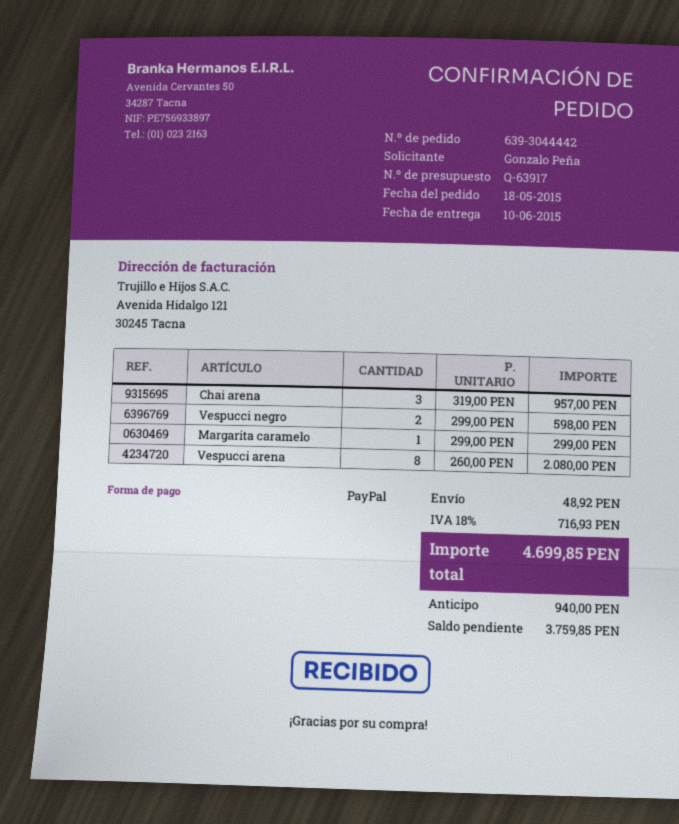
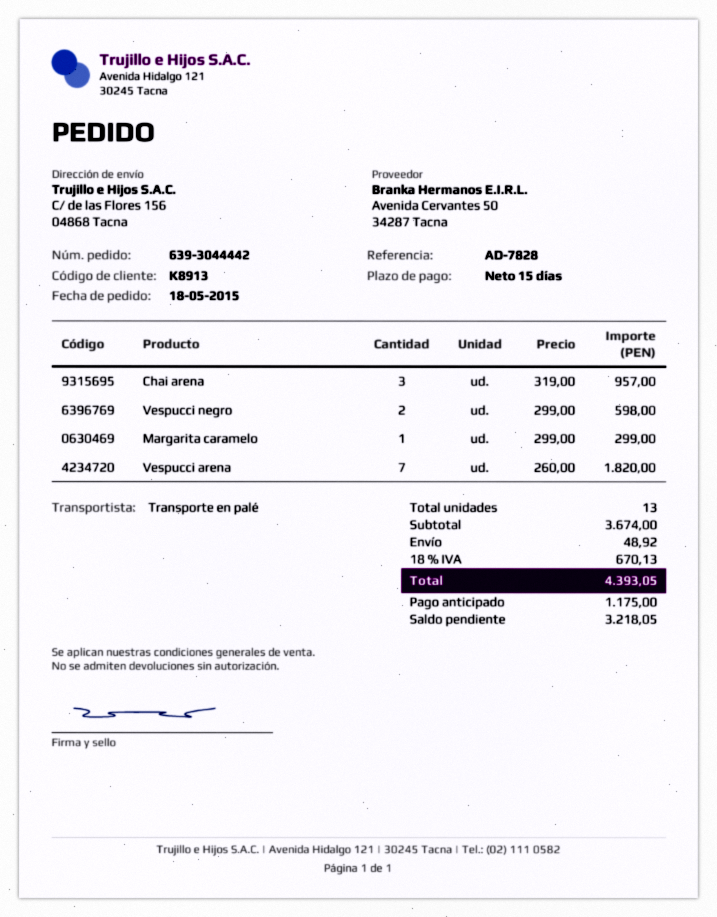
Vespucci arena: 8 x 260.00 = 2080.00 -> 7 x 260.00 = 1820.00
tax: 18% = 716.93 -> 18% = 670.13
total: 4699.85 -> 4393.05
deposit: 940.00 -> 1175.00
balance: 3759.85 -> 3218.05

